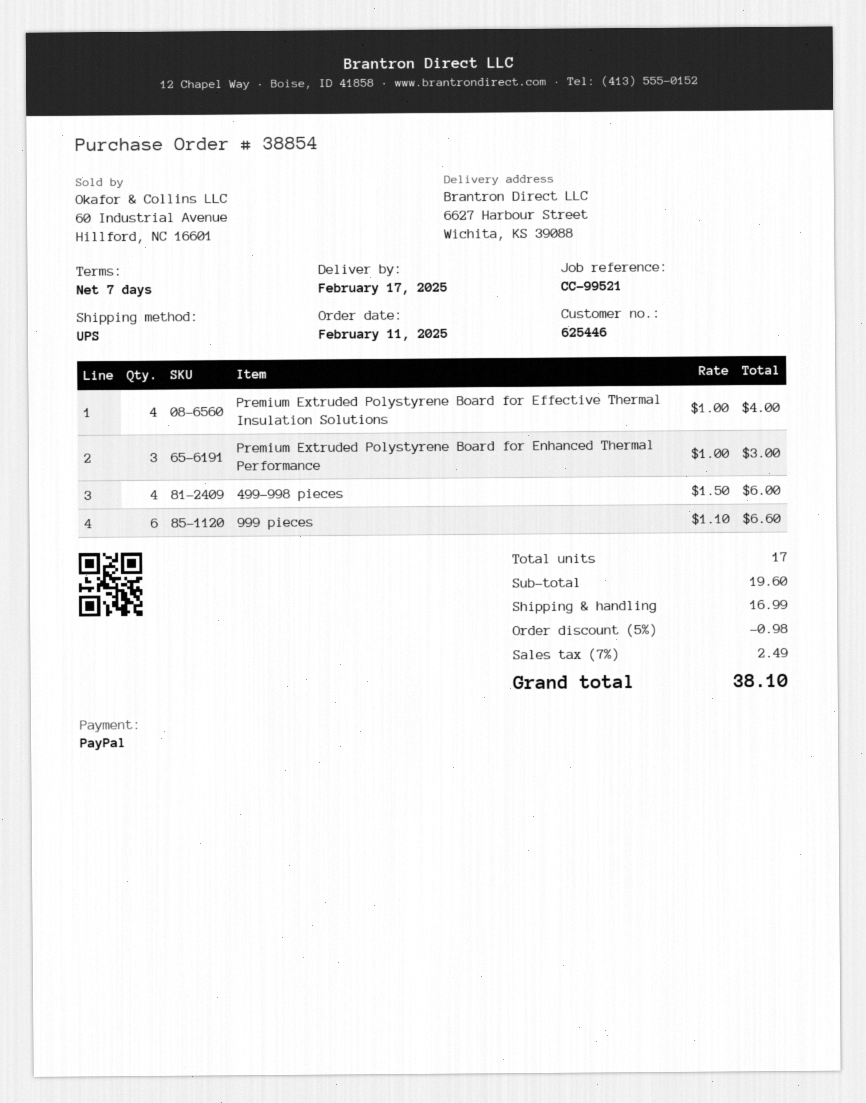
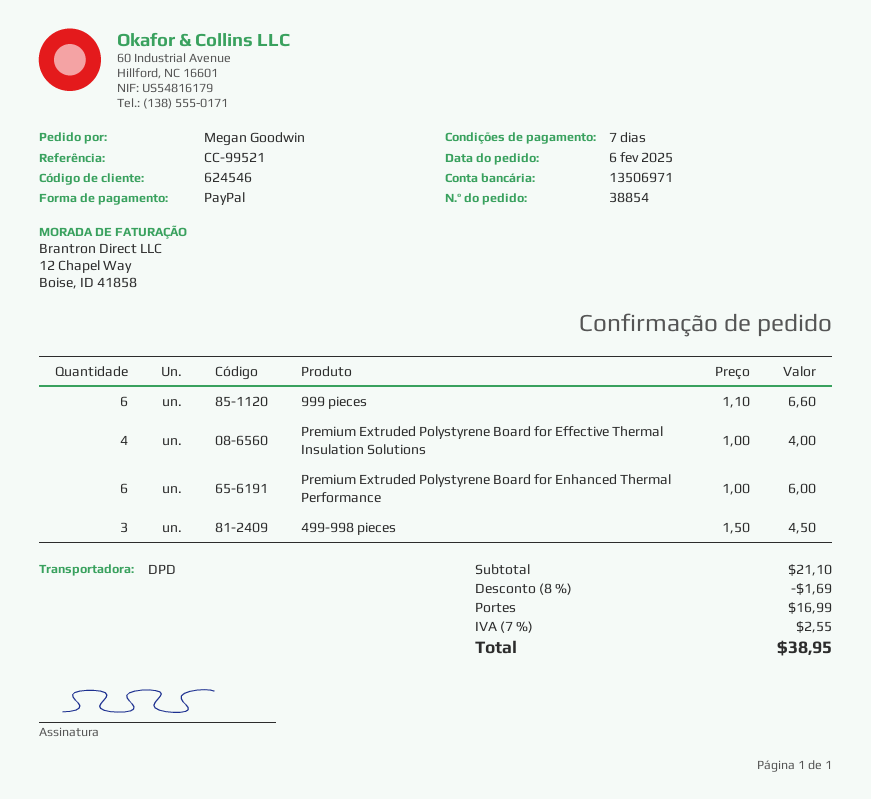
order date: 2025-02-11 -> 2025-02-06
customer number: 625446 -> 624546
shipping method: UPS -> DPD
Premium Extruded Polystyrene Board for Enhanced Thermal Performance: 3 x 1.00 = 3.00 -> 6 x 1.00 = 6.00
499-998 pieces: 4 x 1.50 = 6.00 -> 3 x 1.50 = 4.50
subtotal: 19.60 -> 21.10
discount: 5% = 0.98 -> 8% = 1.69
tax: 7% = 2.49 -> 7% = 2.55
total: 38.10 -> 38.95

